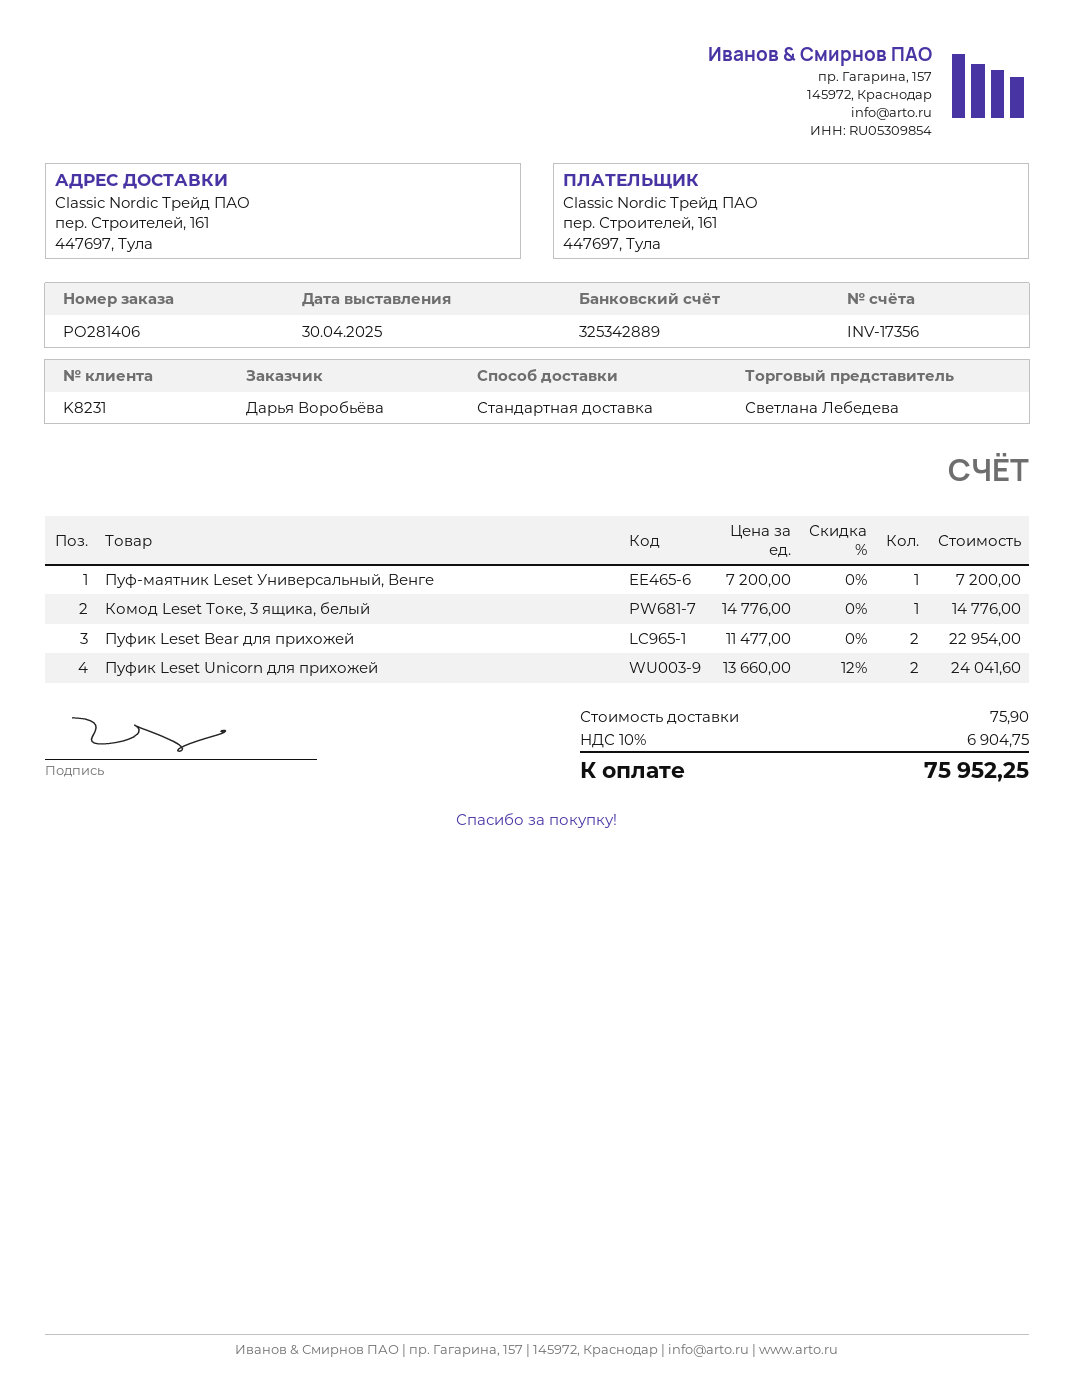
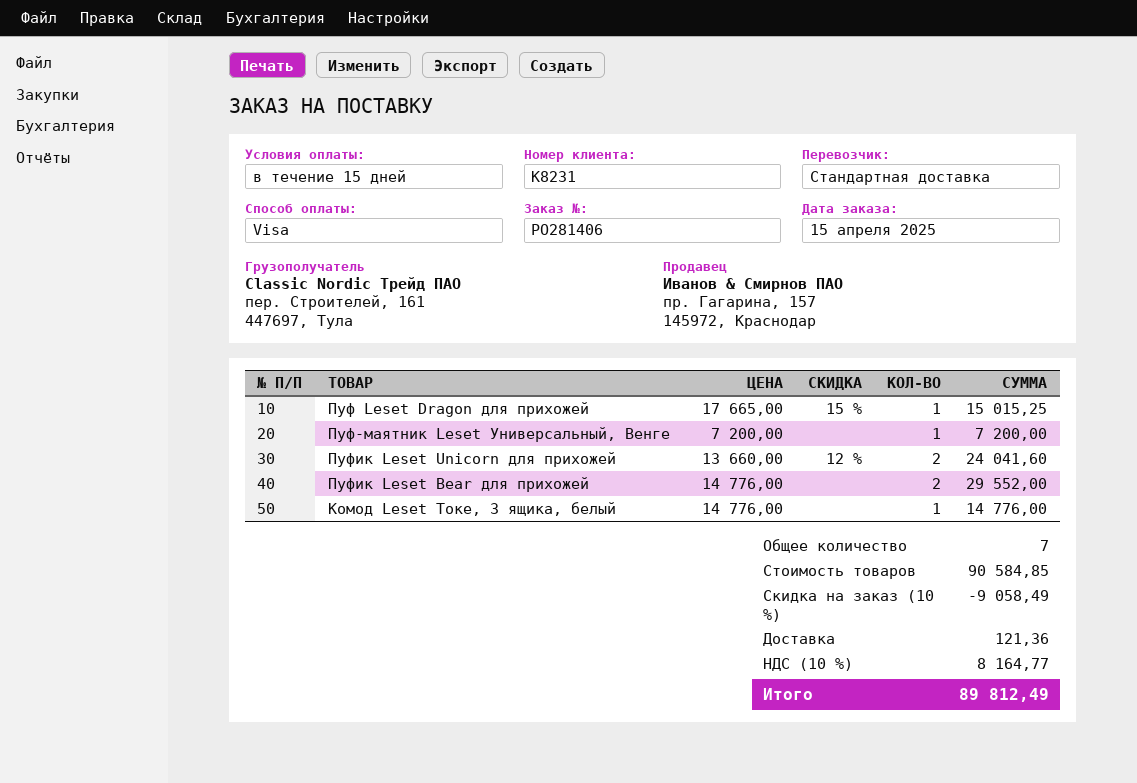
Пуфик Leset Bear для прихожей: 2 x 11477.00 = 22954.00 -> 2 x 14776.00 = 29552.00
Пуф Leset Dragon для прихожей: none -> 1 x 17665.00 - 15% = 15015.25
discount: none -> 10% = 9058.49
shipping: 75.90 -> 121.36
tax: 10% = 6904.75 -> 10% = 8164.77
total: 75952.25 -> 89812.49

